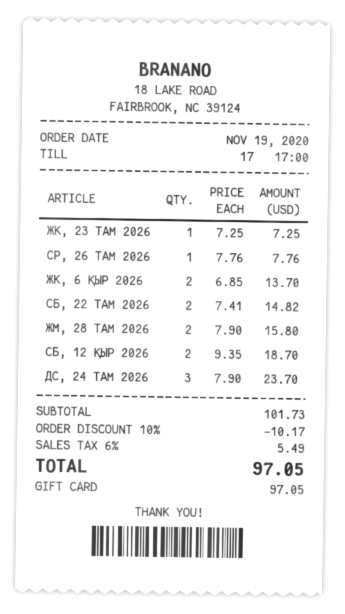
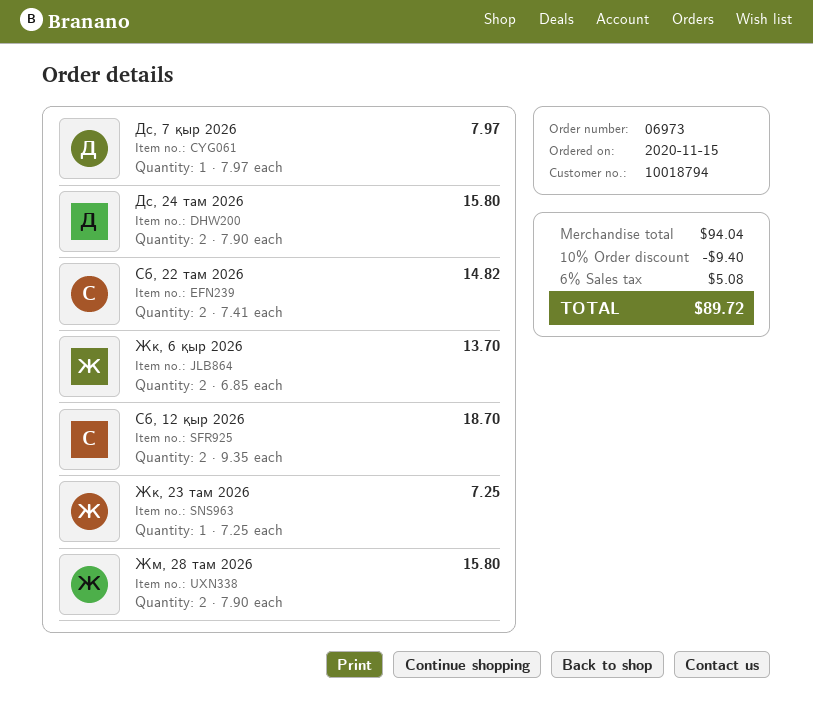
order date: 2020-11-19 -> 2020-11-15
СР, 26 ТАМ 2026: 1 x 7.76 = 7.76 -> none
ДС, 24 ТАМ 2026: 3 x 7.90 = 23.70 -> 2 x 7.90 = 15.80
Дс, 7 қыр 2026: none -> 1 x 7.97 = 7.97
subtotal: 101.73 -> 94.04
discount: 10% = 10.17 -> 10% = 9.40
tax: 6% = 5.49 -> 6% = 5.08
total: 97.05 -> 89.72

